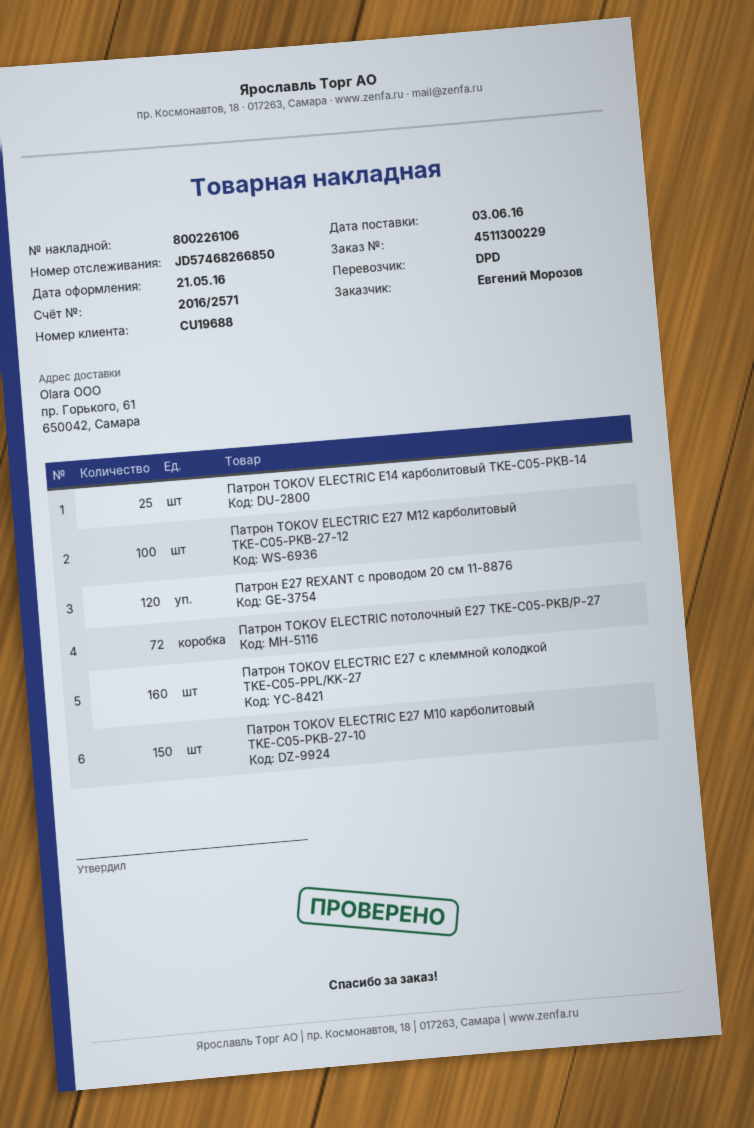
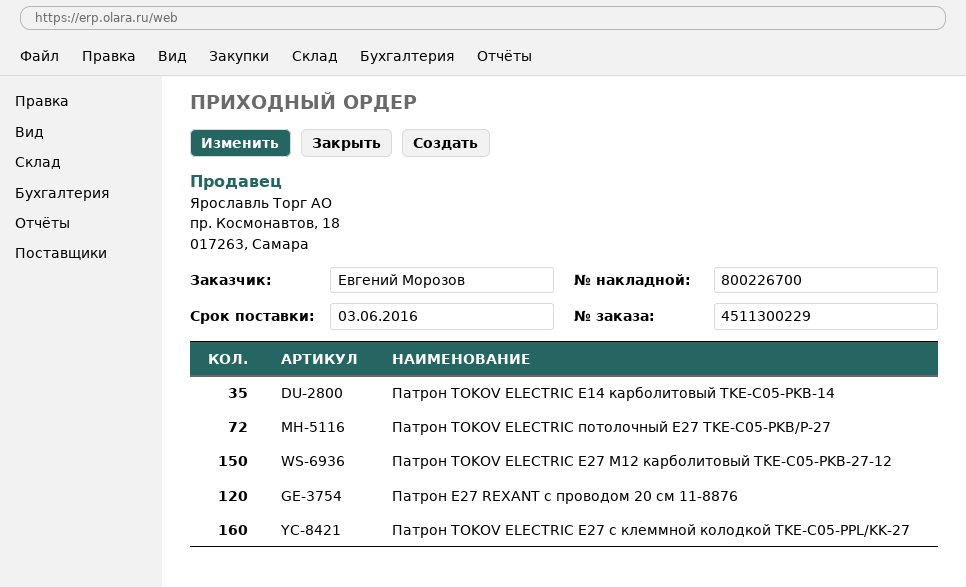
delivery note number: 800226106 -> 800226700
Патрон TOKOV ELECTRIC E14 карболитовый TKE-C05-PKB-14: 25 -> 35
Патрон TOKOV ELECTRIC E27 M12 карболитовый TKE-C05-PKB-27-12: 100 -> 150
Патрон TOKOV ELECTRIC E27 M10 карболитовый TKE-C05-PKB-27-10: 150 -> none

